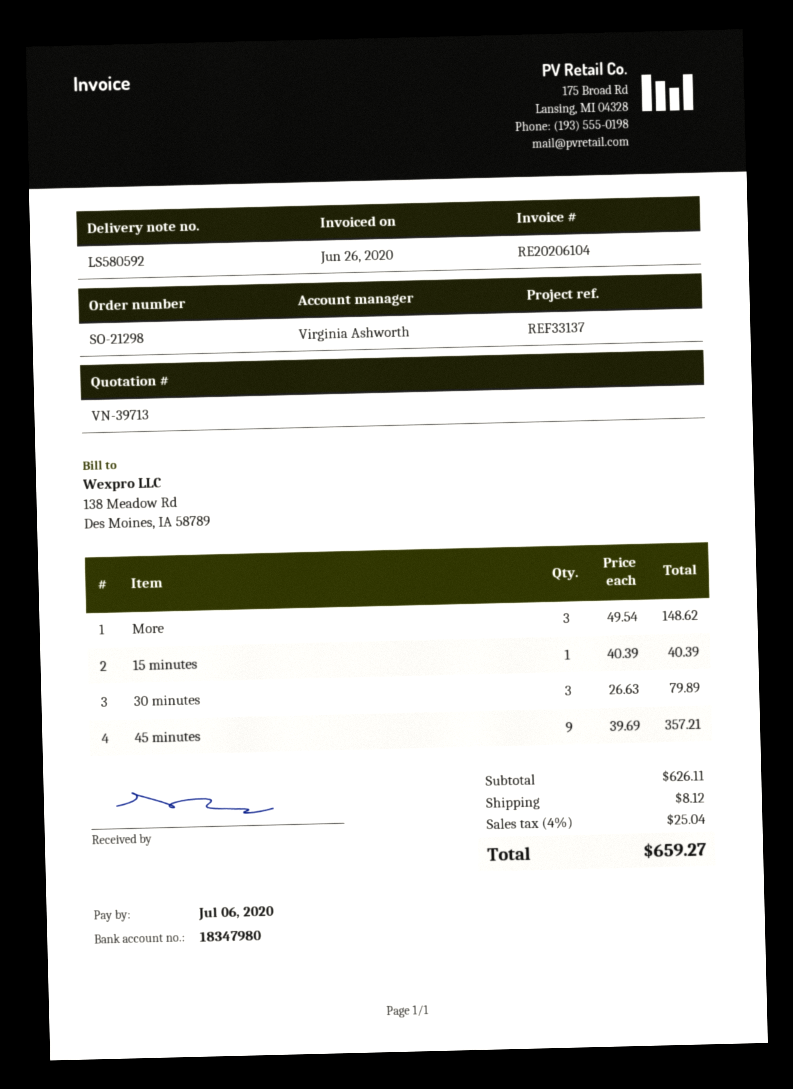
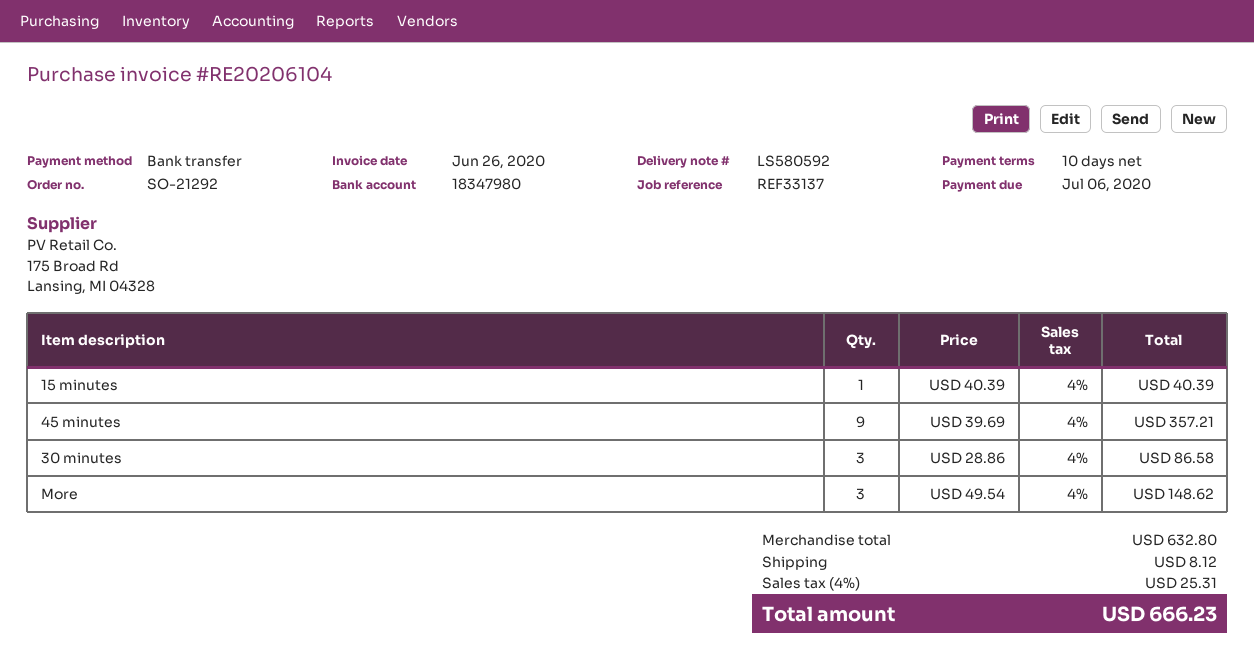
order number: SO-21298 -> SO-21292
30 minutes: 3 x 26.63 = 79.89 -> 3 x 28.86 = 86.58
subtotal: 626.11 -> 632.80
tax: 4% = 25.04 -> 4% = 25.31
total: 659.27 -> 666.23

